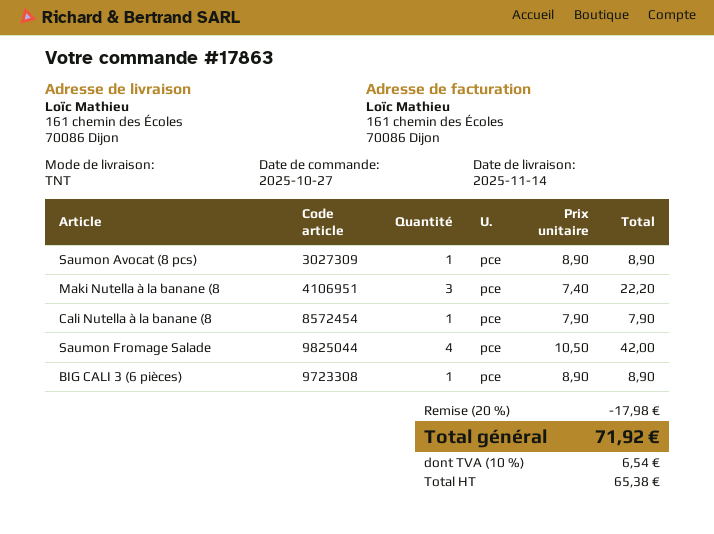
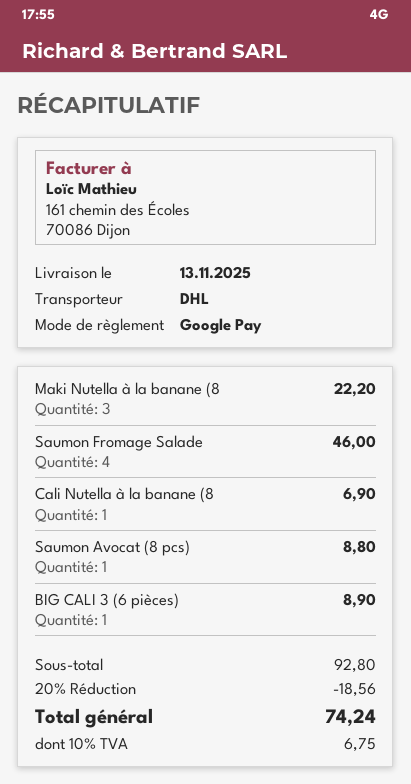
delivery date: 2025-11-14 -> 2025-11-13
shipping method: TNT -> DHL
Saumon Avocat (8 pcs): 1 for 8.90 -> 1 for 8.80
Cali Nutella à la banane (8: 1 for 7.90 -> 1 for 6.90
Saumon Fromage Salade: 4 for 42.00 -> 4 for 46.00
discount: 20% = 17.98 -> 20% = 18.56
tax: 10% = 6.54 -> 10% = 6.75
total: 71.92 -> 74.24

